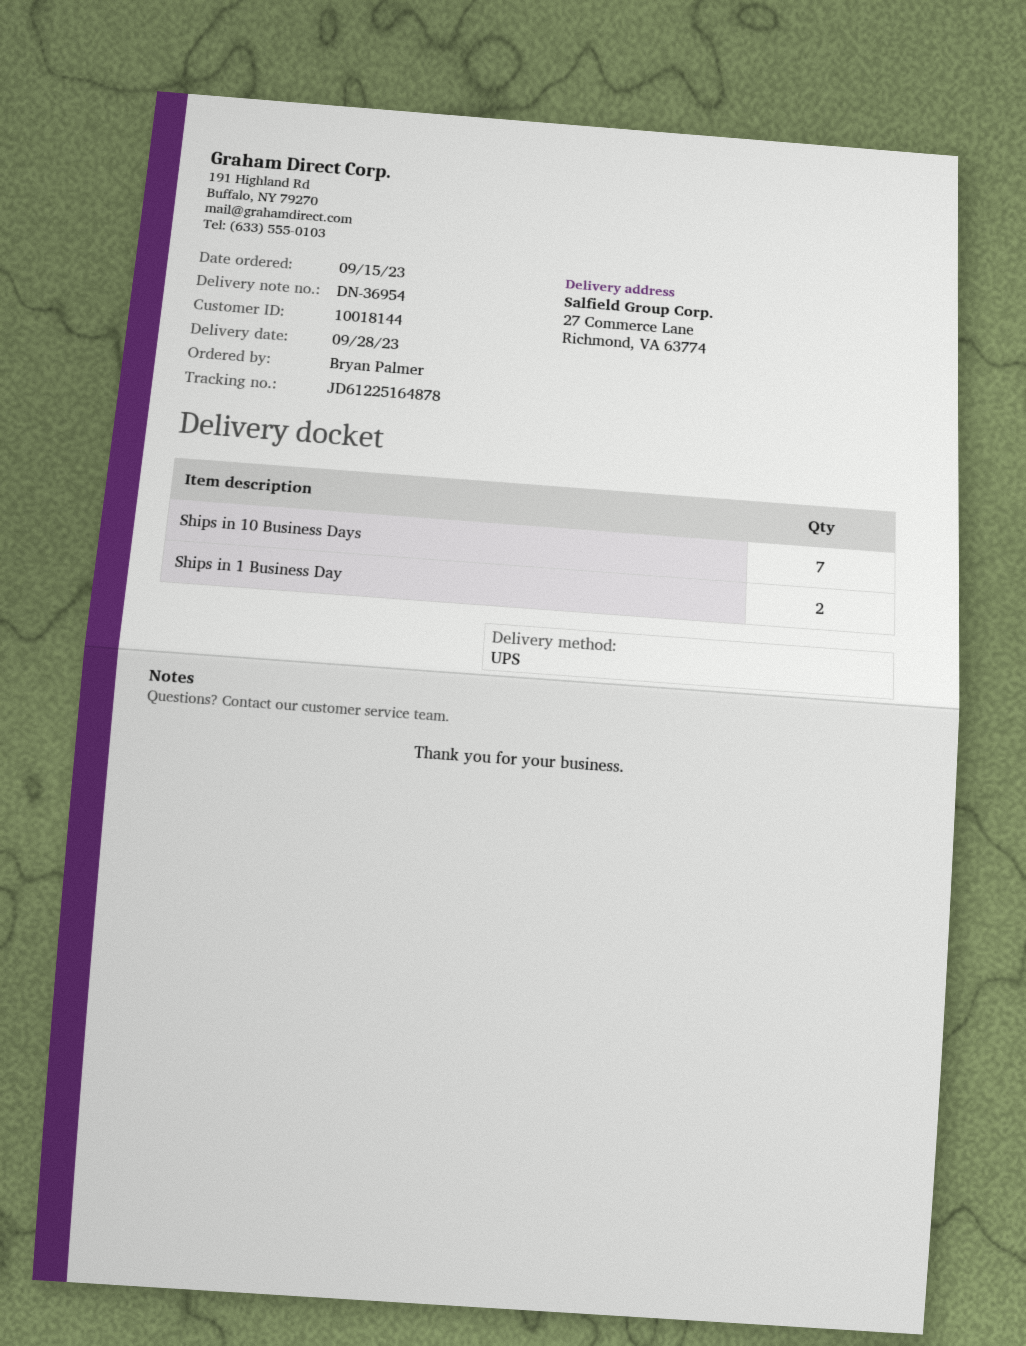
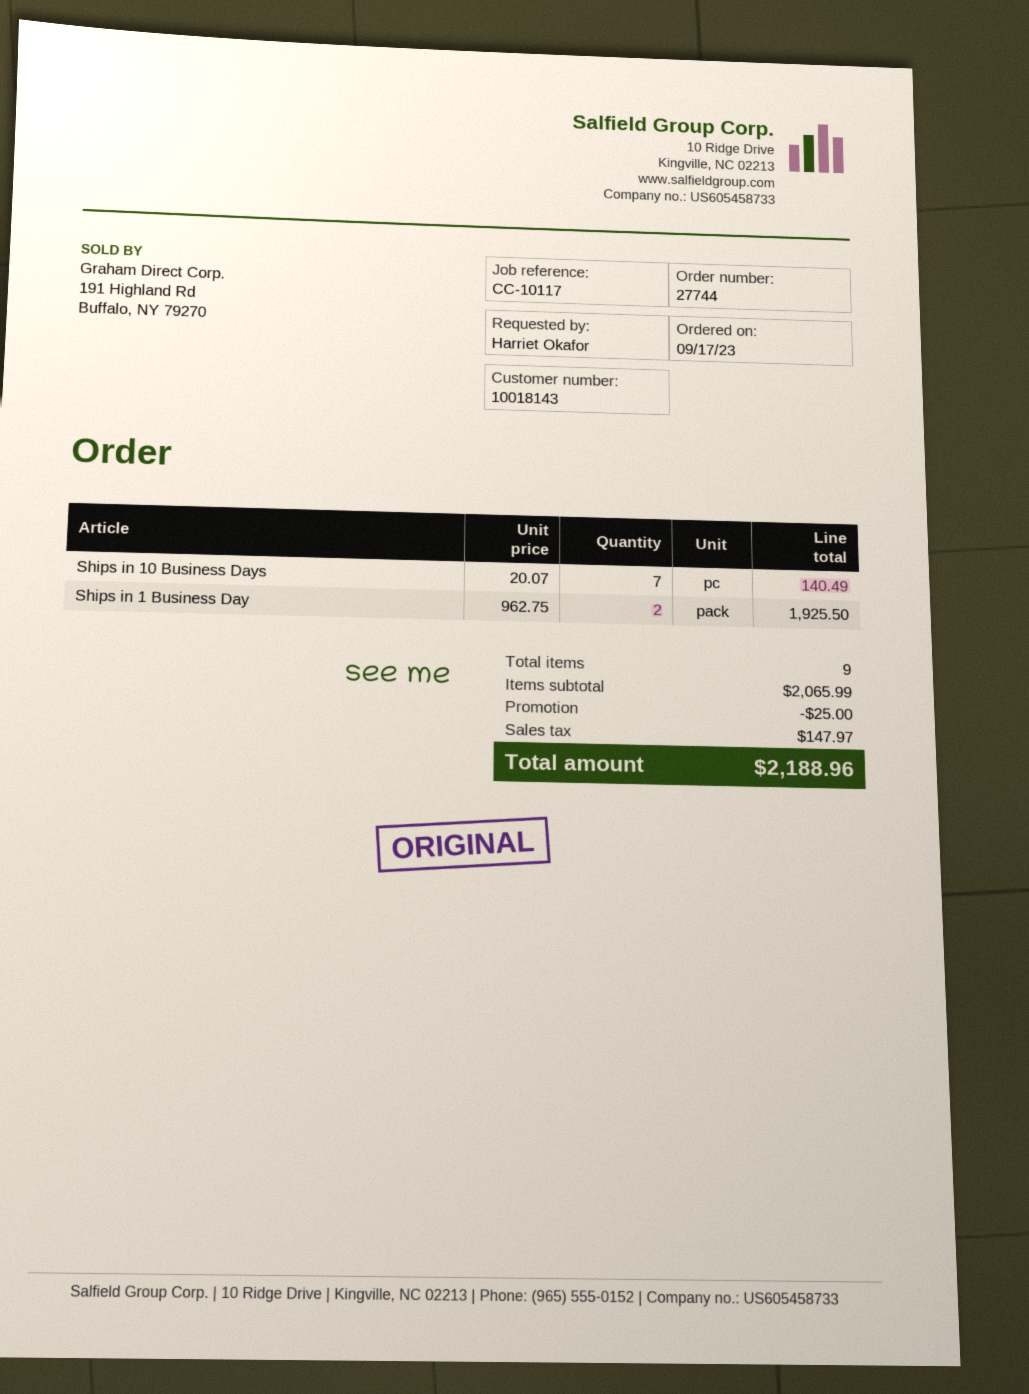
order date: 2023-09-15 -> 2023-09-17
customer number: 10018144 -> 10018143
ordered by: Bryan Palmer -> Harriet Okafor

